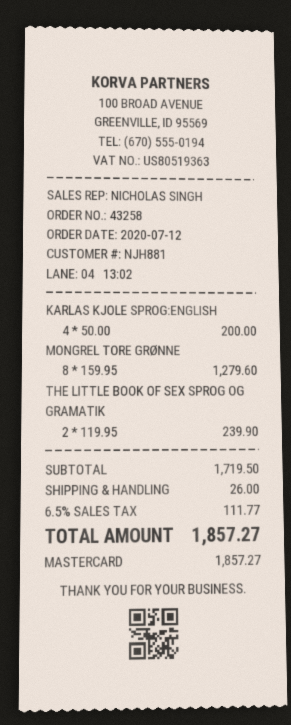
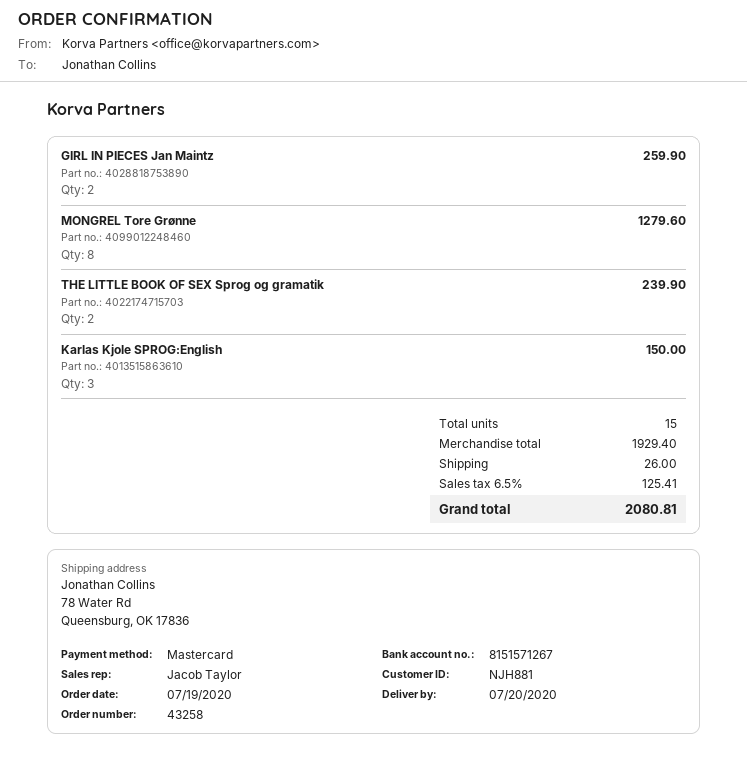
order date: 2020-07-12 -> 2020-07-19
sales rep: NICHOLAS SINGH -> Jacob Taylor
KARLAS KJOLE SPROG:ENGLISH: 4 for 200.00 -> 3 for 150.00
GIRL IN PIECES Jan Maintz: none -> 2 for 259.90
subtotal: 1719.50 -> 1929.40
tax: 6.5% = 111.77 -> 6.5% = 125.41
total: 1857.27 -> 2080.81

